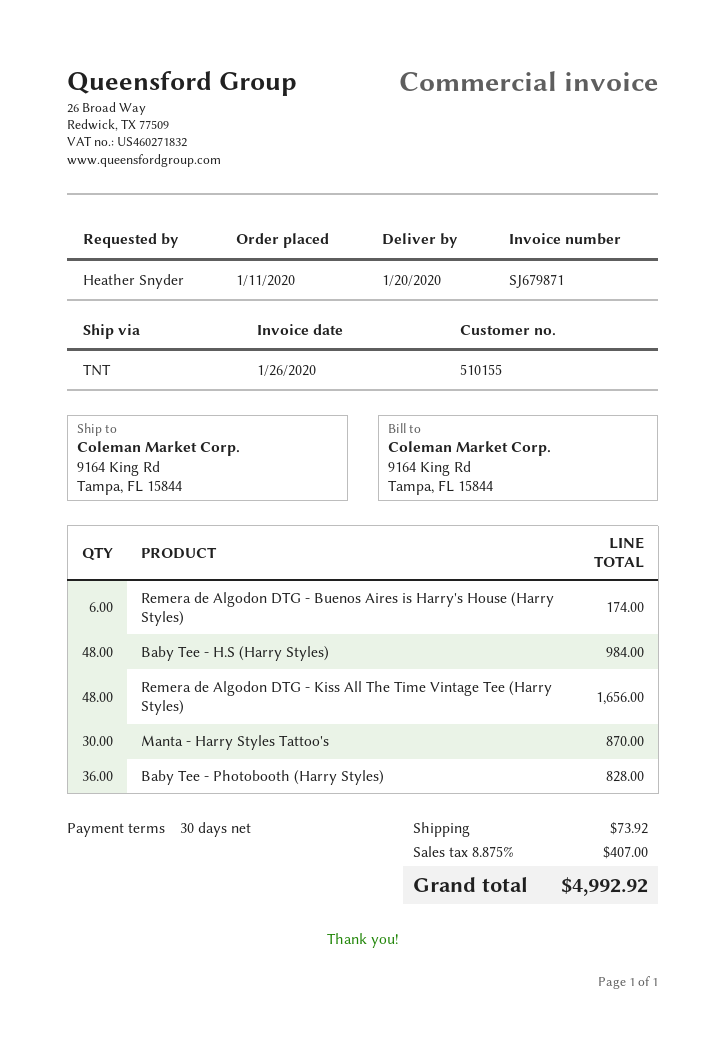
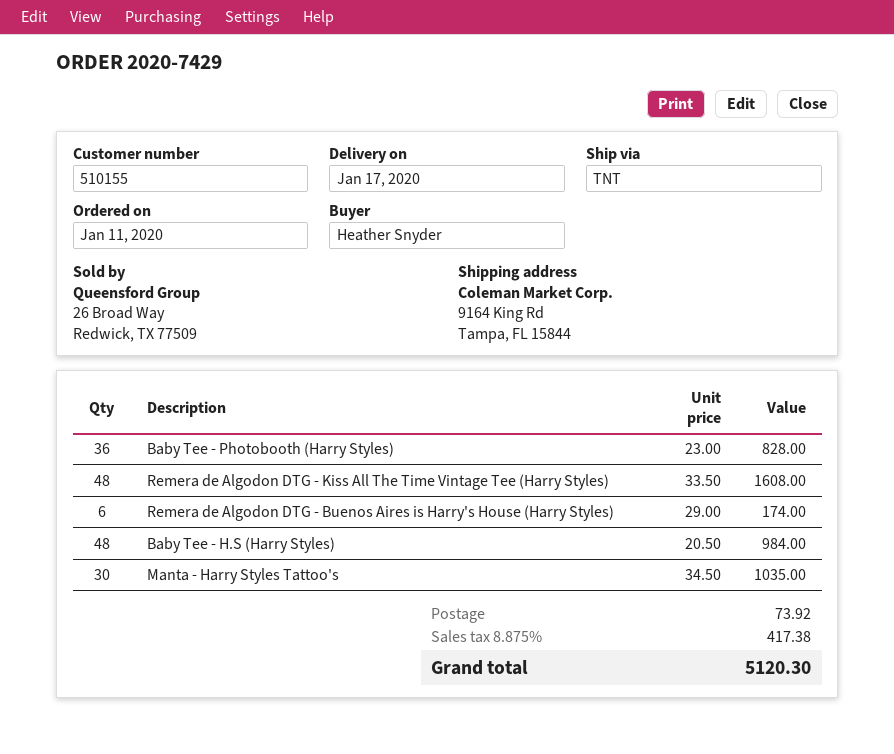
delivery date: 2020-01-20 -> 2020-01-17
Remera de Algodon DTG - Kiss All The Time Vintage Tee (Harry Styles): 48 for 1656.00 -> 48 for 1608.00
Manta - Harry Styles Tattoo's: 30 for 870.00 -> 30 for 1035.00
tax: 8.875% = 407.00 -> 8.875% = 417.38
total: 4992.92 -> 5120.30

